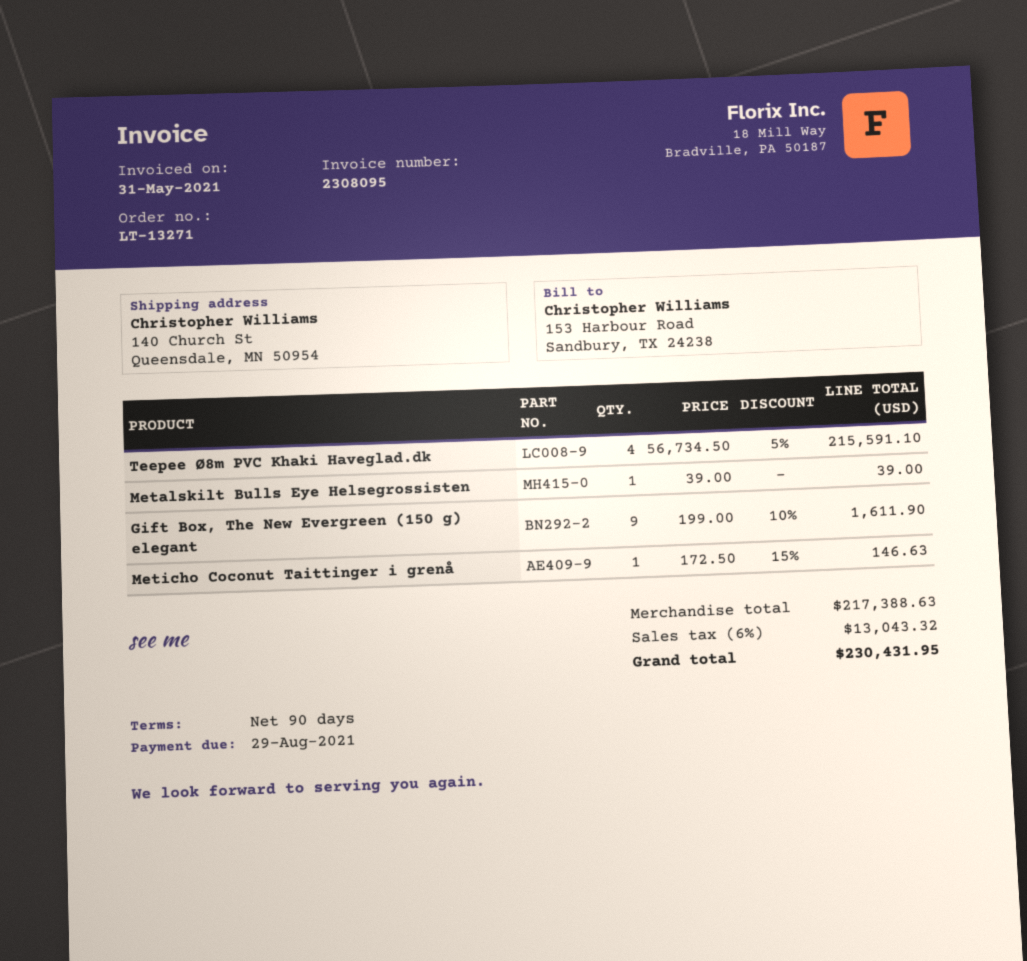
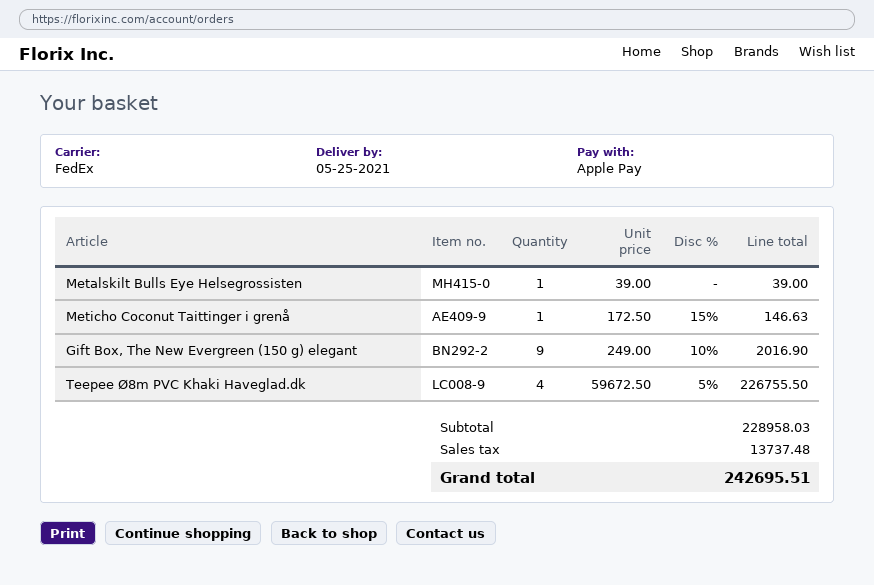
Teepee Ø8m PVC Khaki Haveglad.dk: 4 x 56734.50 - 5% = 215591.10 -> 4 x 59672.50 - 5% = 226755.50
Gift Box, The New Evergreen (150 g) elegant: 9 x 199.00 - 10% = 1611.90 -> 9 x 249.00 - 10% = 2016.90
subtotal: 217388.63 -> 228958.03
tax: 13043.32 -> 13737.48
total: 230431.95 -> 242695.51

